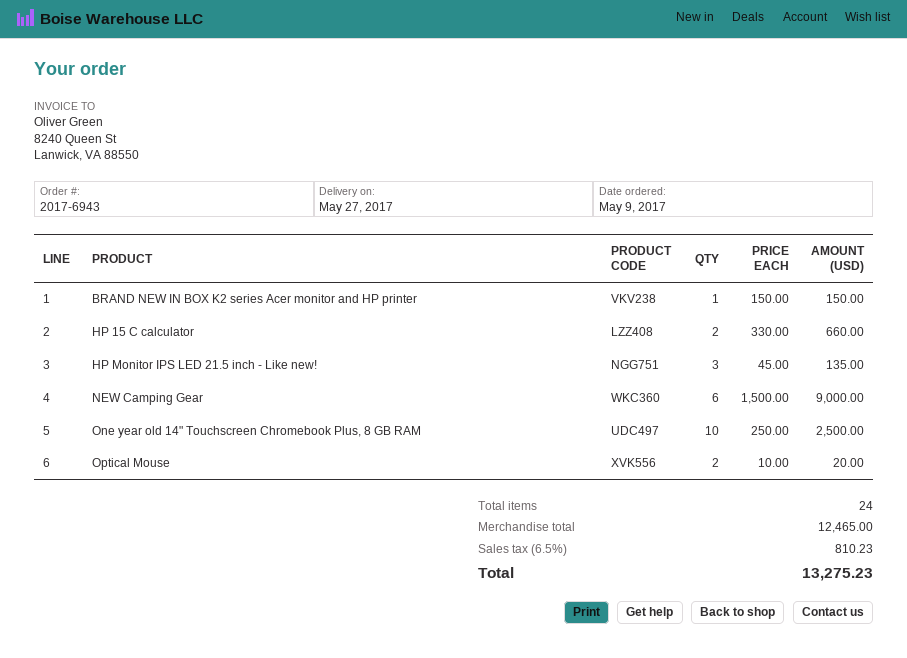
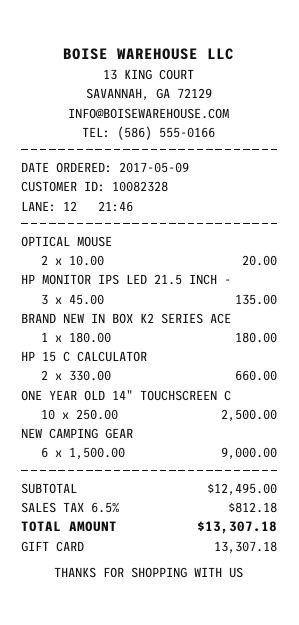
BRAND NEW IN BOX K2 series Acer monitor and HP printer: 1 x 150.00 = 150.00 -> 1 x 180.00 = 180.00
subtotal: 12465.00 -> 12495.00
tax: 6.5% = 810.23 -> 6.5% = 812.18
total: 13275.23 -> 13307.18

